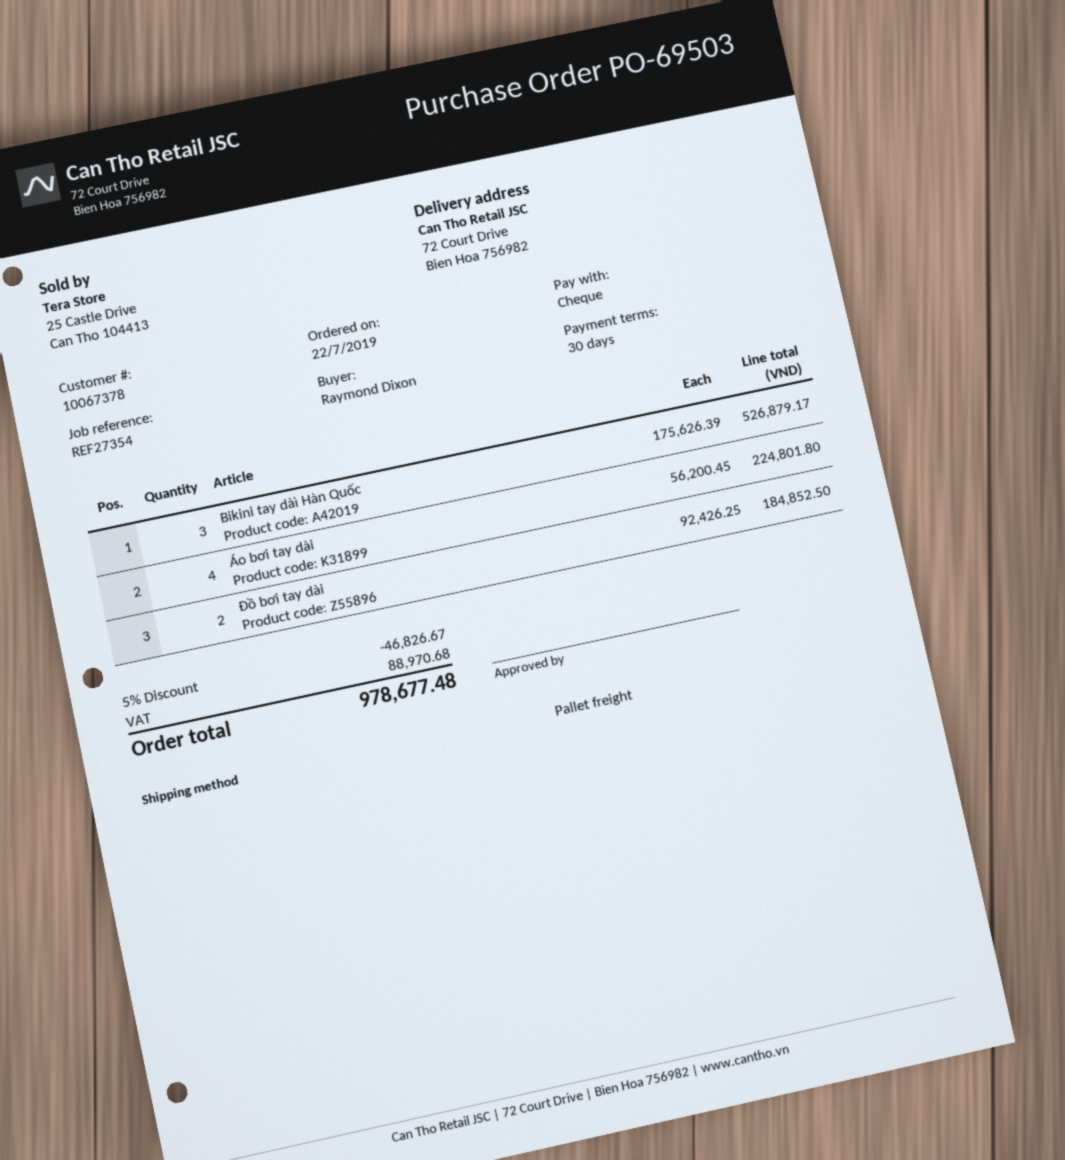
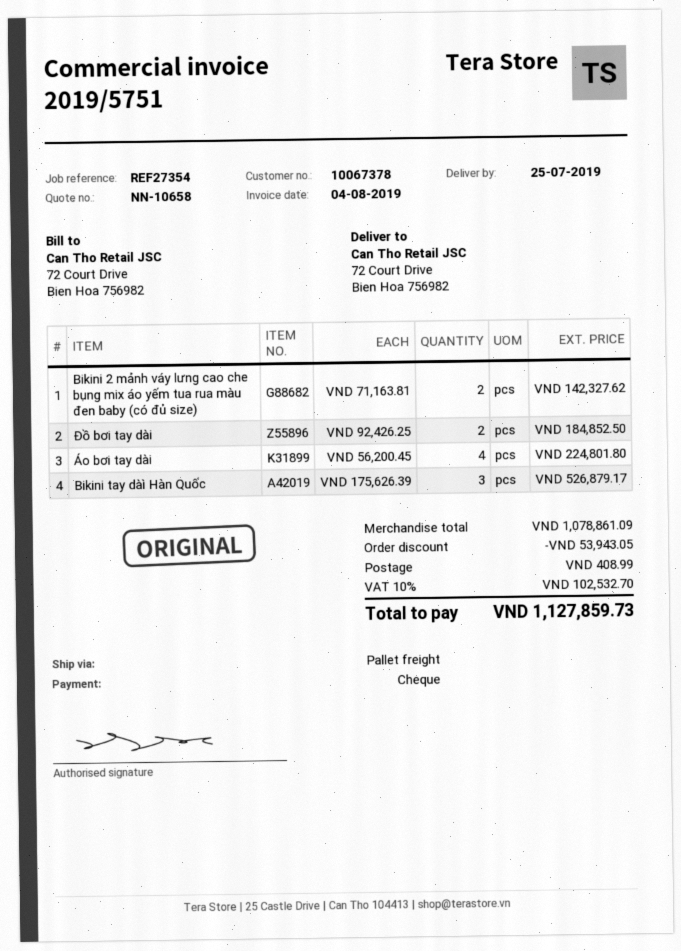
Bikini 2 mảnh váy lưng cao che bụng mix áo yếm tua rua màu đen baby (có đủ size): none -> 2 x 71163.81 = 142327.62
discount: 46826.67 -> 53943.05
shipping: none -> 408.99
tax: 88970.68 -> 102532.70
total: 978677.48 -> 1127859.73

